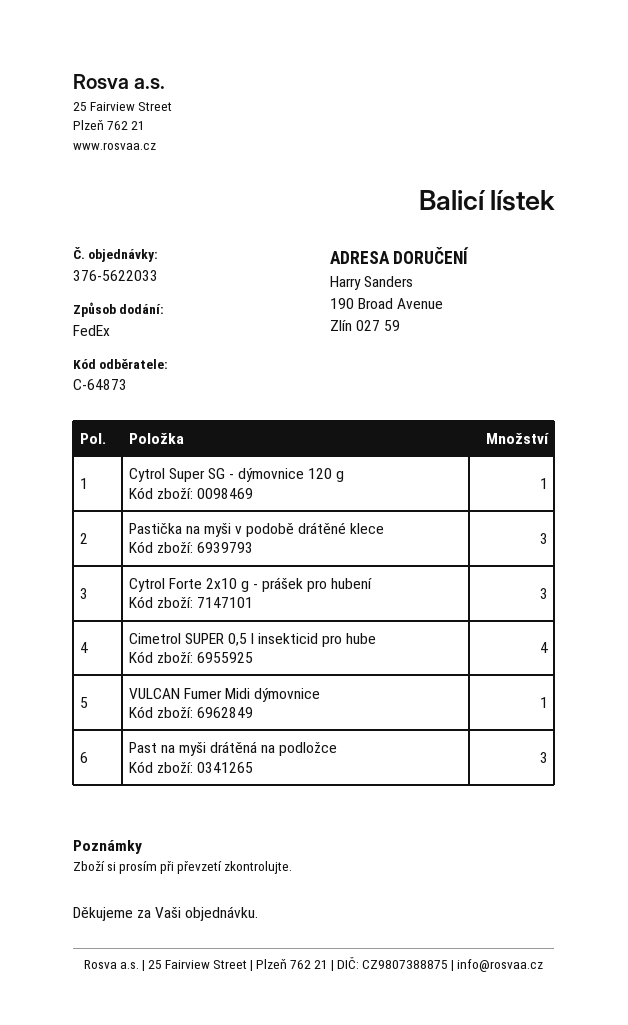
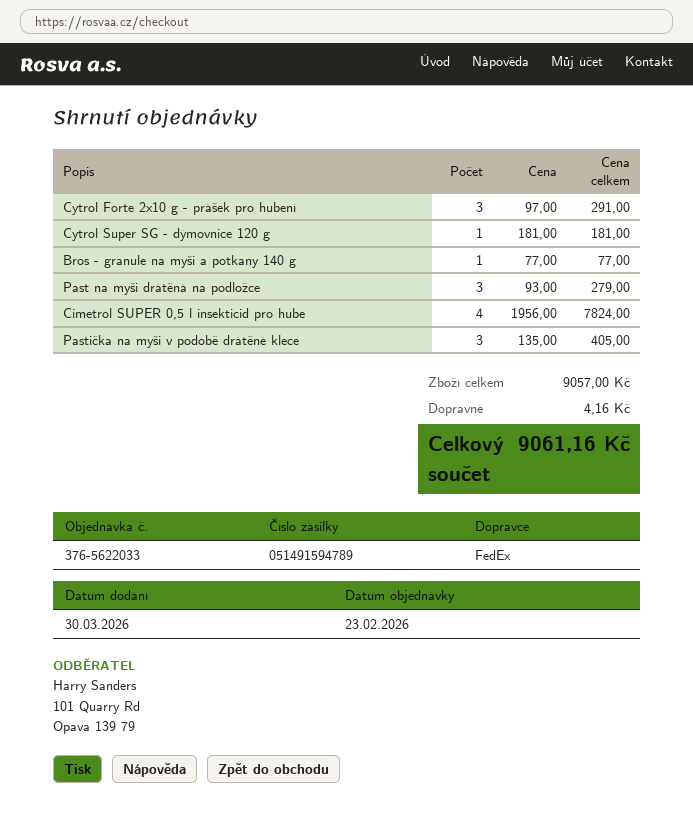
VULCAN Fumer Midi dýmovnice: 1 -> none
Bros - granule na myši a potkany 140 g: none -> 1

